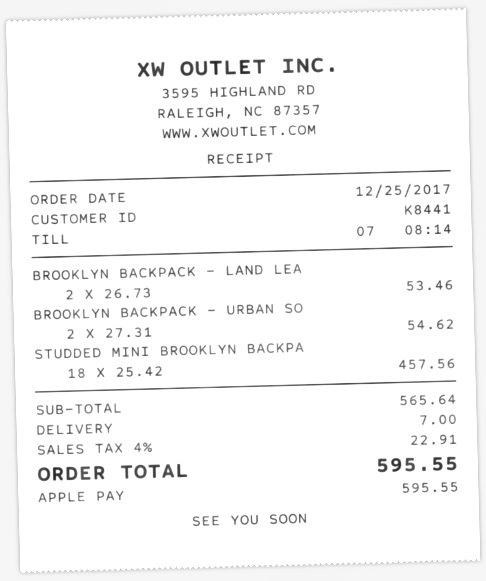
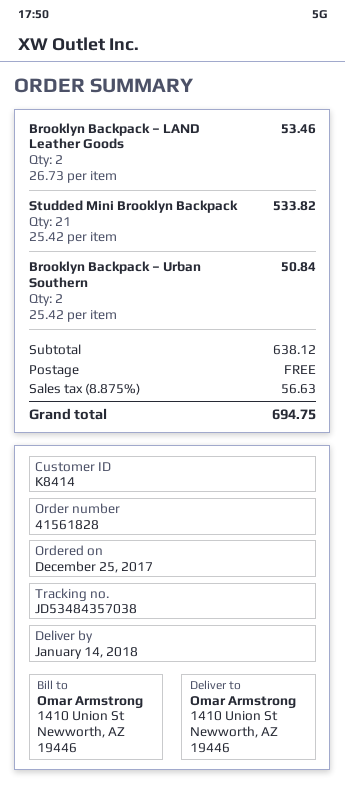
customer number: K8441 -> K8414
BROOKLYN BACKPACK – URBAN SO: 2 x 27.31 = 54.62 -> 2 x 25.42 = 50.84
STUDDED MINI BROOKLYN BACKPA: 18 x 25.42 = 457.56 -> 21 x 25.42 = 533.82
subtotal: 565.64 -> 638.12
shipping: 7.00 -> 0.00
tax: 4% = 22.91 -> 8.875% = 56.63
total: 595.55 -> 694.75

